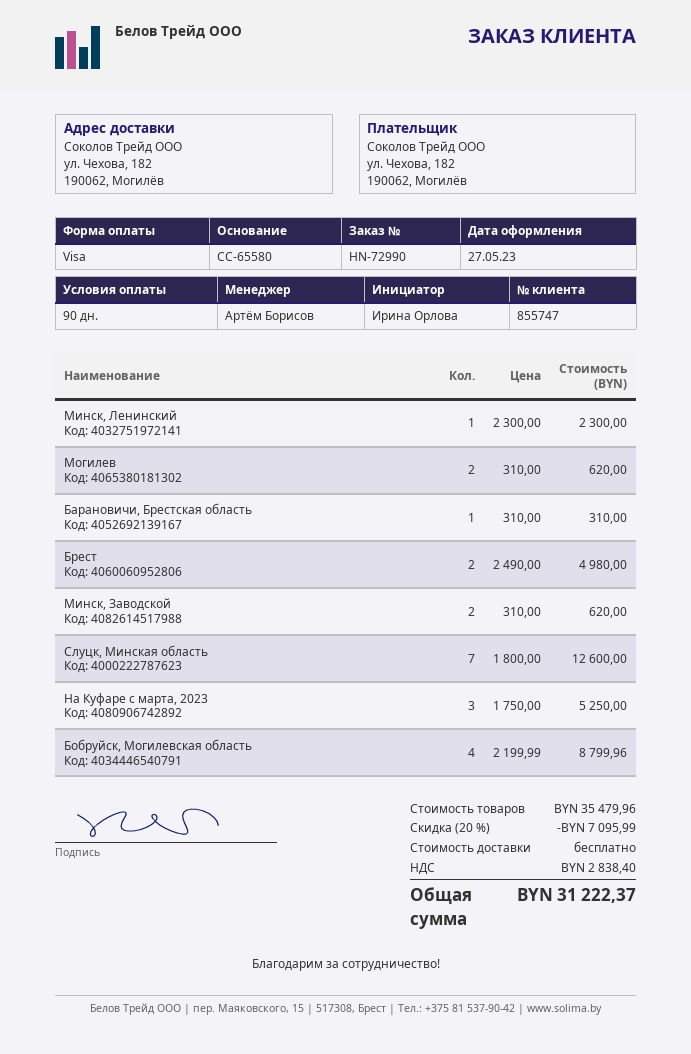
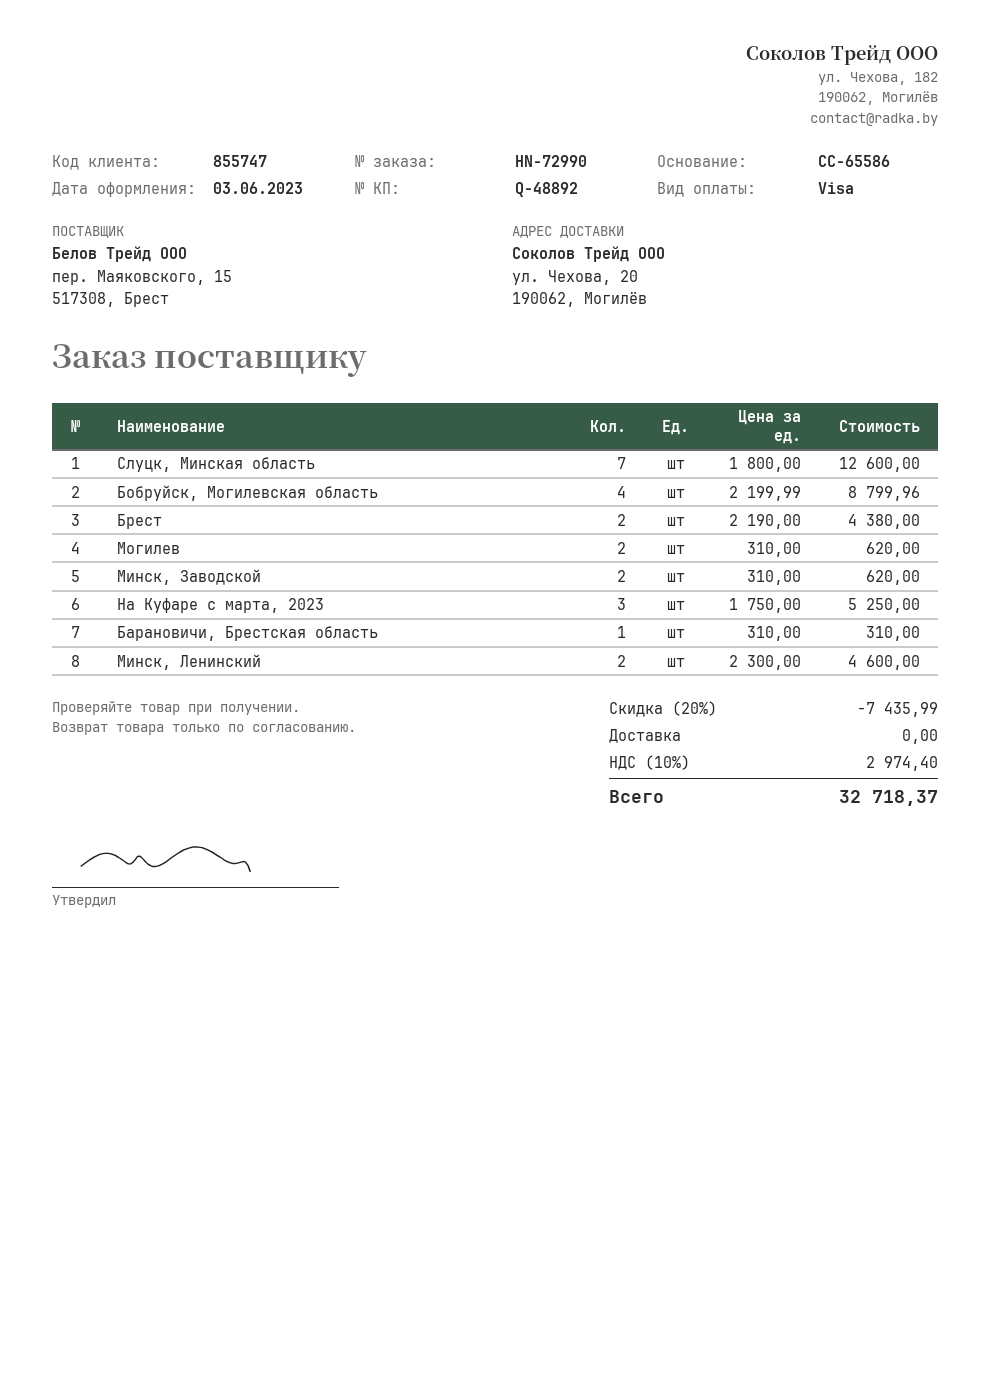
order date: 2023-05-27 -> 2023-06-03
reference: CC-65580 -> CC-65586
ship to: ул. Чехова, 182, 190062, Могилёв -> ул. Чехова, 20, 190062, Могилёв
Минск, Ленинский: 1 x 2300.00 = 2300.00 -> 2 x 2300.00 = 4600.00
Брест: 2 x 2490.00 = 4980.00 -> 2 x 2190.00 = 4380.00
discount: 20% = 7095.99 -> 20% = 7435.99
tax: 2838.40 -> 2974.40
total: 31222.37 -> 32718.37

